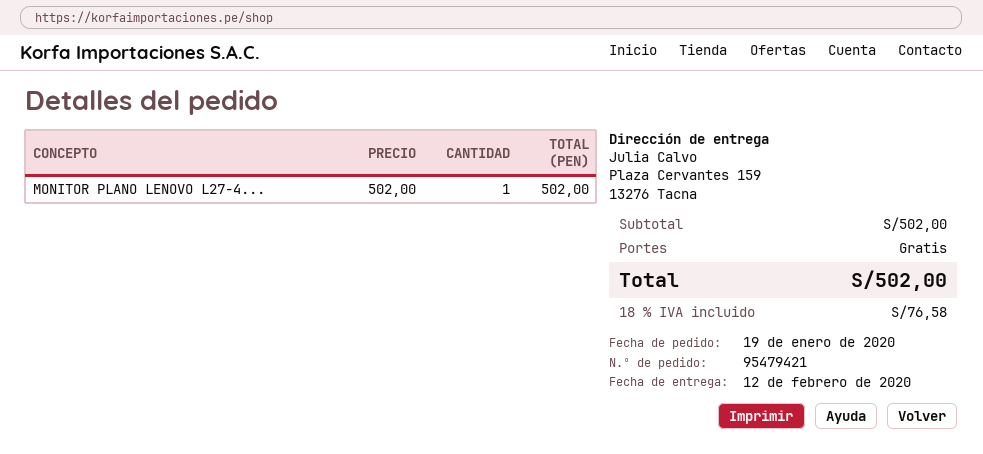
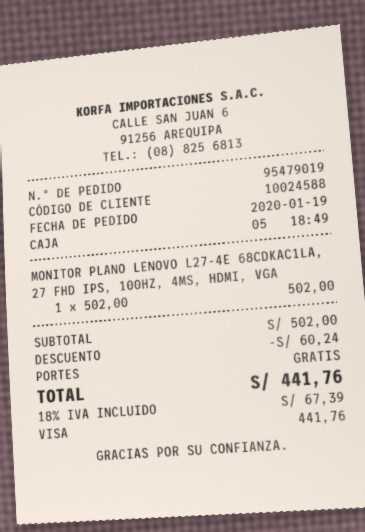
order number: 95479421 -> 95479019
discount: none -> 60.24
tax: 18% = 76.58 -> 18% = 67.39
total: 502.00 -> 441.76

